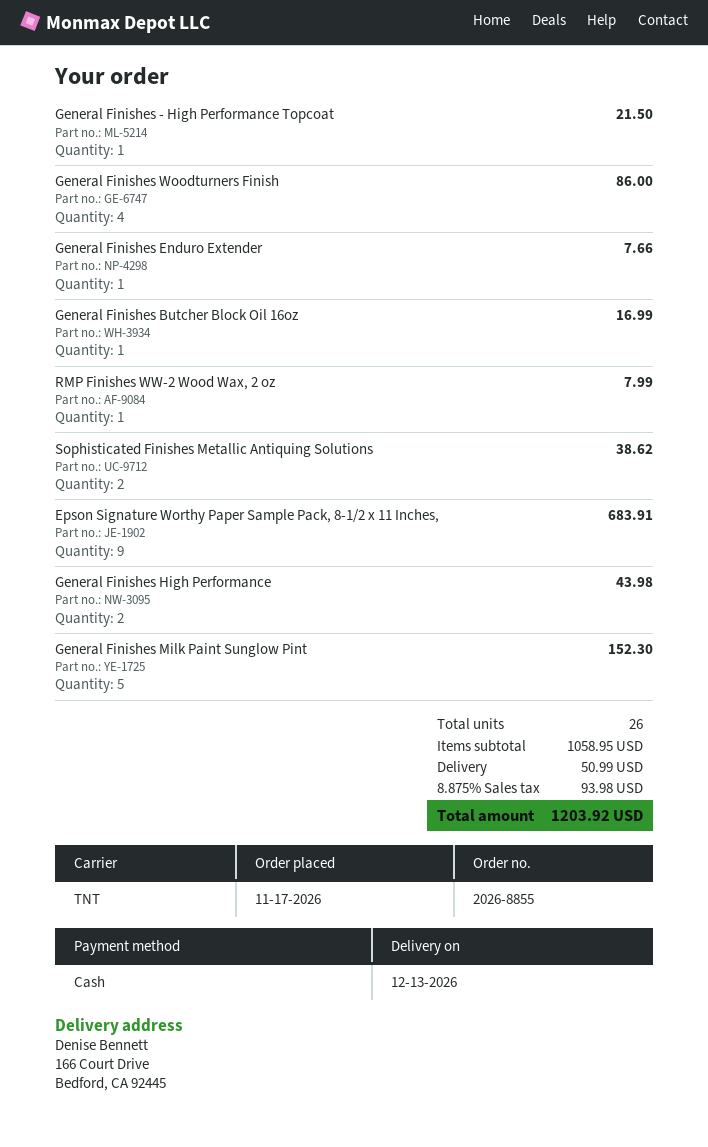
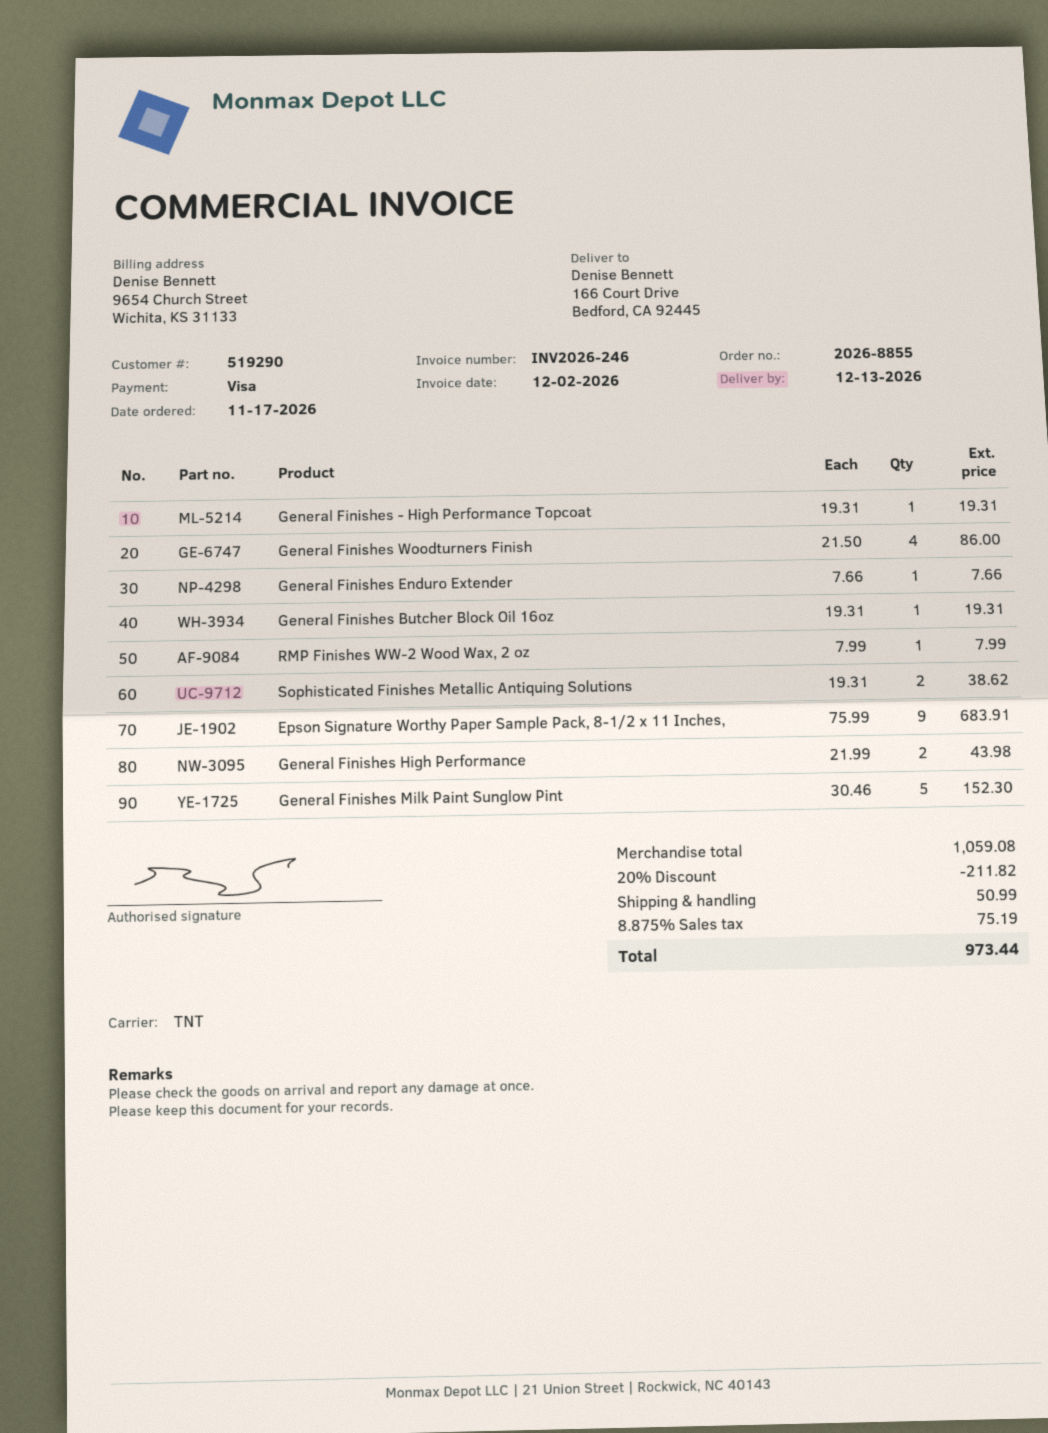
payment method: cash -> Visa
General Finishes - High Performance Topcoat: 1 for 21.50 -> 1 for 19.31
General Finishes Butcher Block Oil 16oz: 1 for 16.99 -> 1 for 19.31
subtotal: 1058.95 -> 1059.08
discount: none -> 20% = 211.82
tax: 8.875% = 93.98 -> 8.875% = 75.19
total: 1203.92 -> 973.44

